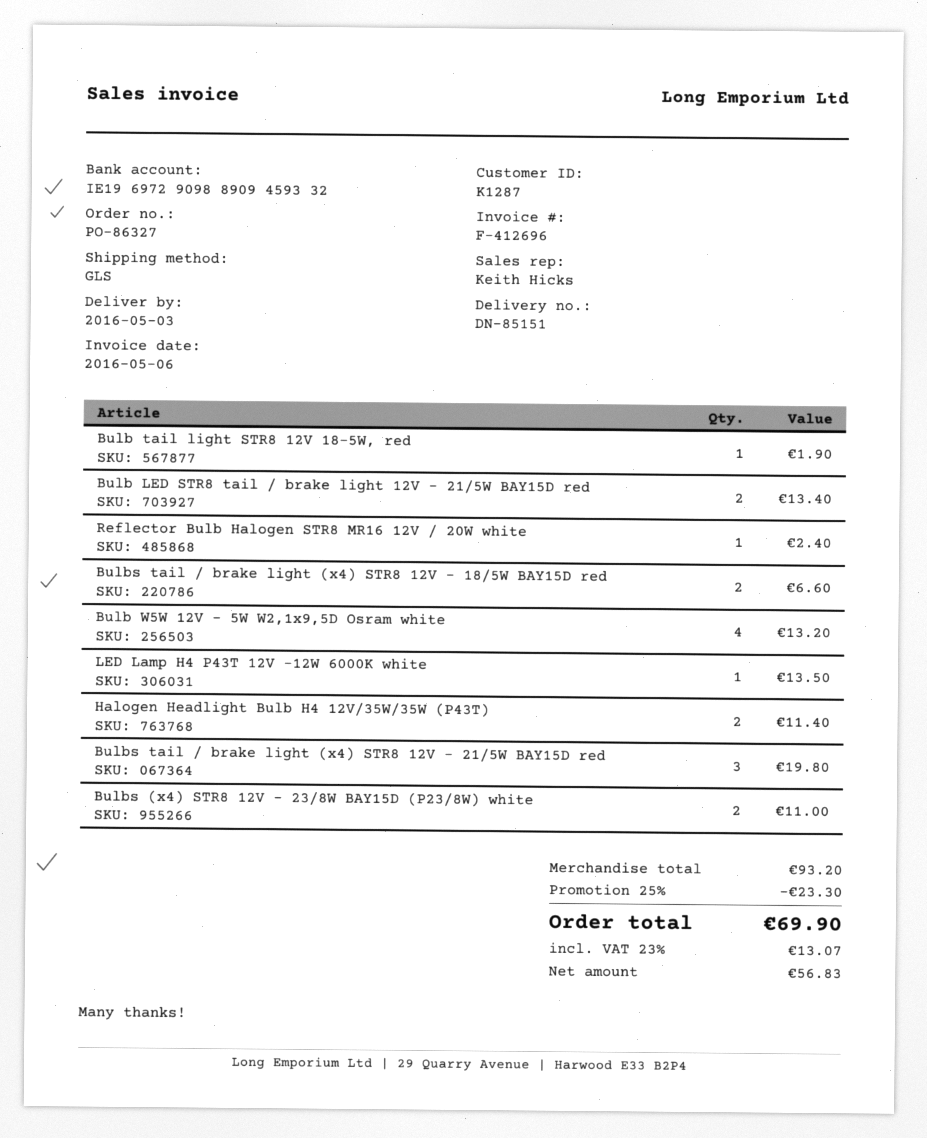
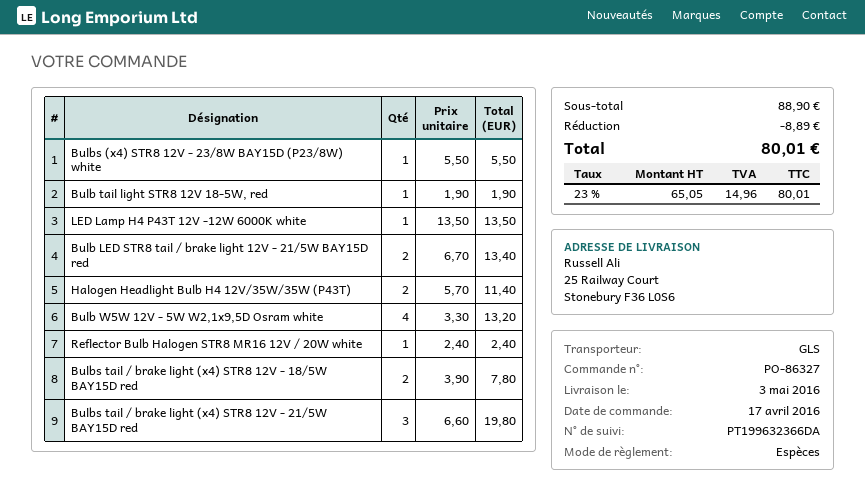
Bulbs tail / brake light (x4) STR8 12V - 18/5W BAY15D red: 2 for 6.60 -> 2 for 7.80
Bulbs (x4) STR8 12V - 23/8W BAY15D (P23/8W) white: 2 for 11.00 -> 1 for 5.50
subtotal: 93.20 -> 88.90
discount: 23.30 -> 8.89
net: 56.83 -> 65.05
tax: 23% = 13.07 -> 23% = 14.96
total: 69.90 -> 80.01

